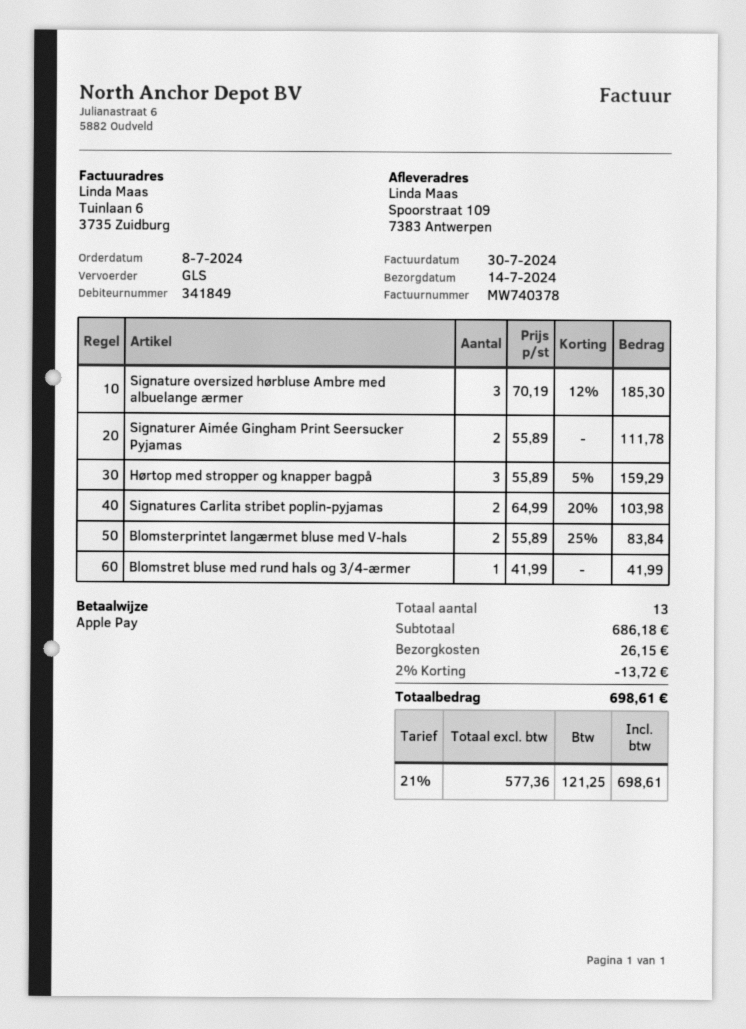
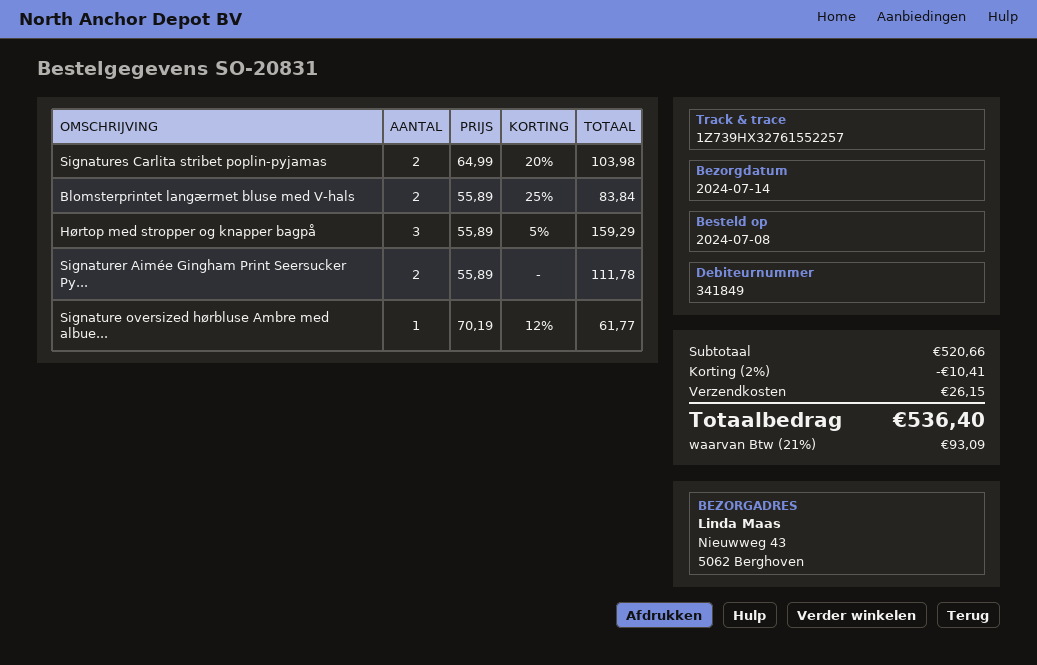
ship to: Spoorstraat 109, 7383 Antwerpen -> Nieuwweg 43, 5062 Berghoven
Signature oversized hørbluse Ambre med albuelange ærmer: 3 x 70.19 - 12% = 185.30 -> 1 x 70.19 - 12% = 61.77
Blomstret bluse med rund hals og 3/4-ærmer: 1 x 41.99 = 41.99 -> none
subtotal: 686.18 -> 520.66
discount: 2% = 13.72 -> 2% = 10.41
tax: 21% = 121.25 -> 21% = 93.09
total: 698.61 -> 536.40

